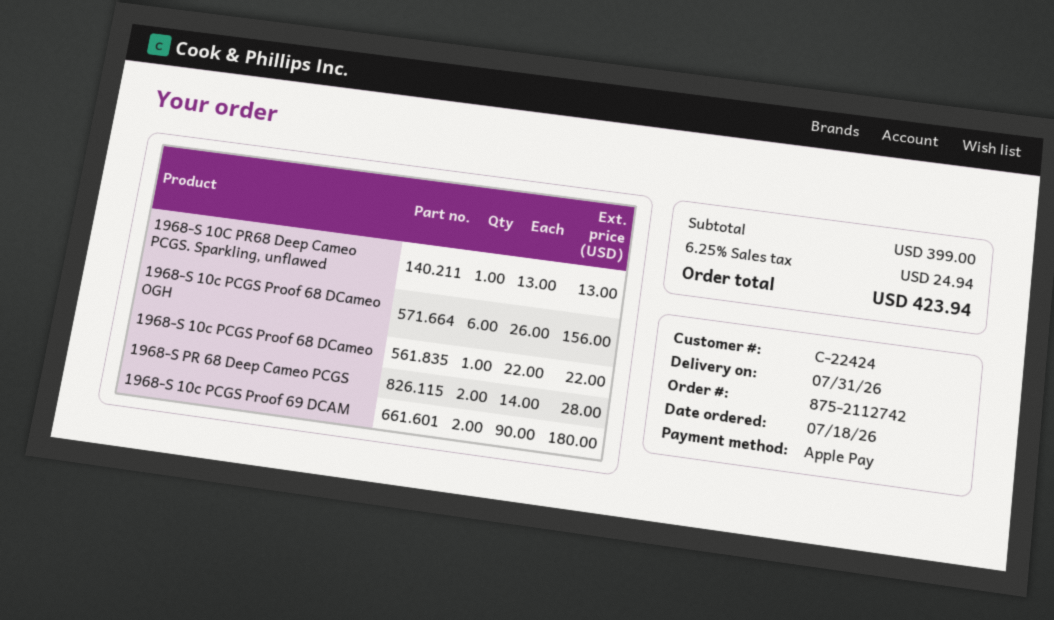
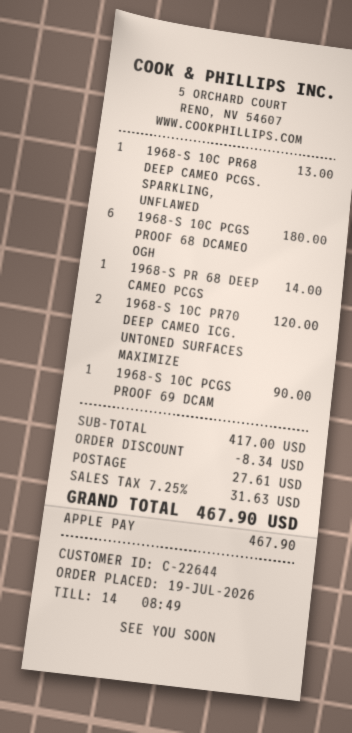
order date: 2026-07-18 -> 2026-07-19
customer number: C-22424 -> C-22644
1968-S 10c PCGS Proof 68 DCameo OGH: 6 for 156.00 -> 6 for 180.00
1968-S 10c PCGS Proof 68 DCameo: 1 for 22.00 -> none
1968-S PR 68 Deep Cameo PCGS: 2 for 28.00 -> 1 for 14.00
1968-S 10c PCGS Proof 69 DCAM: 2 for 180.00 -> 1 for 90.00
1968-S 10C PR70 DEEP CAMEO ICG. UNTONED SURFACES MAXIMIZE: none -> 2 for 120.00
subtotal: 399.00 -> 417.00
discount: none -> 8.34
shipping: none -> 27.61
tax: 6.25% = 24.94 -> 7.25% = 31.63
total: 423.94 -> 467.90

